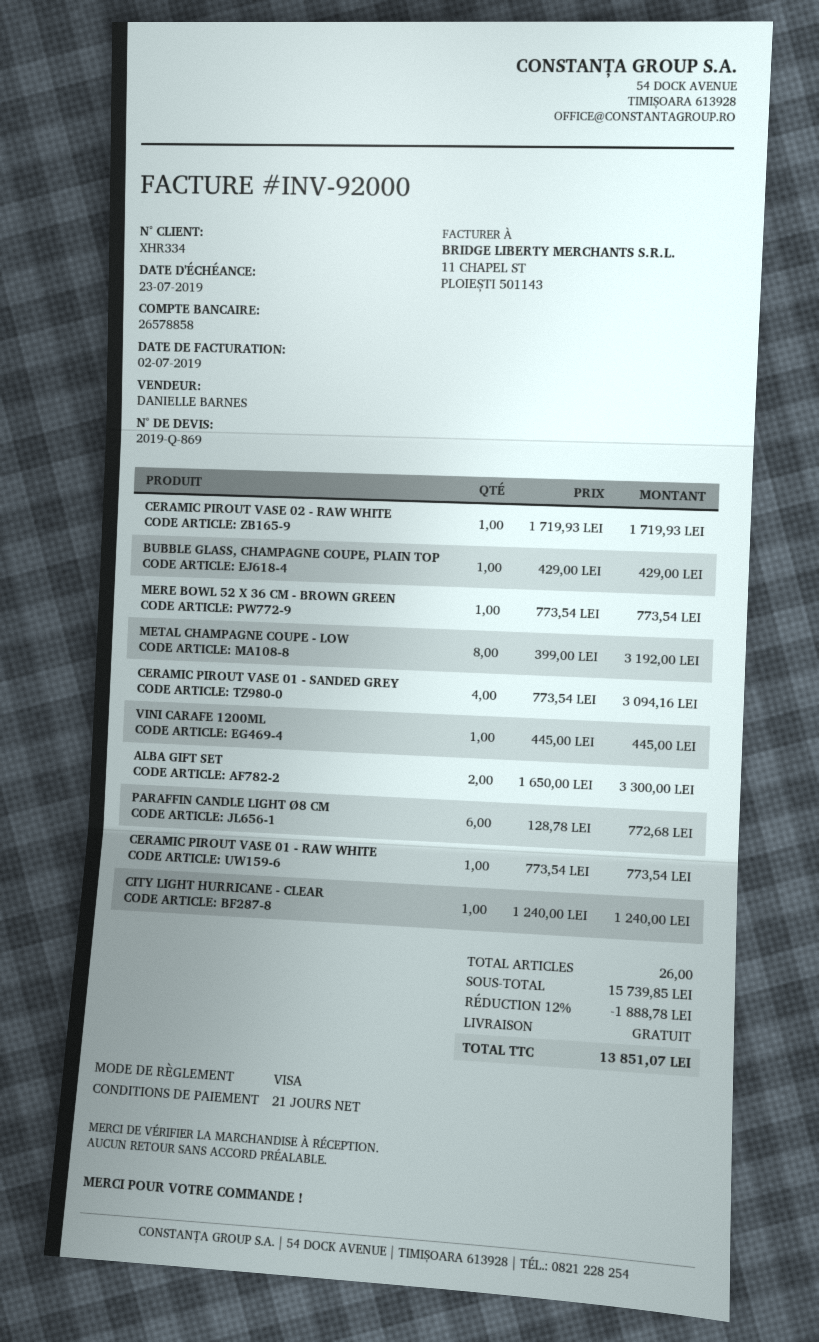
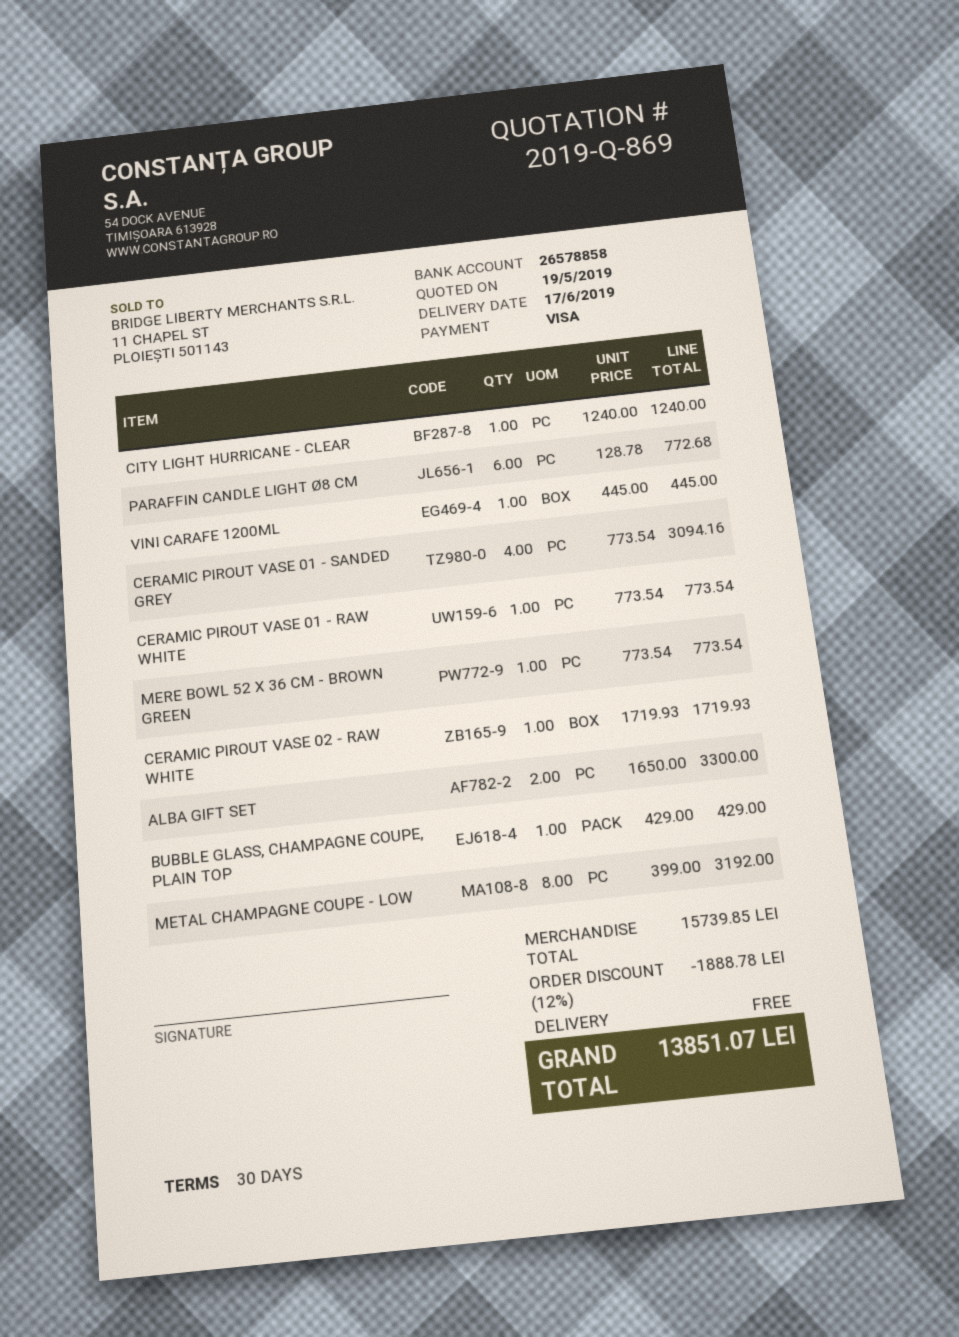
payment terms: 21 days -> 30 days

